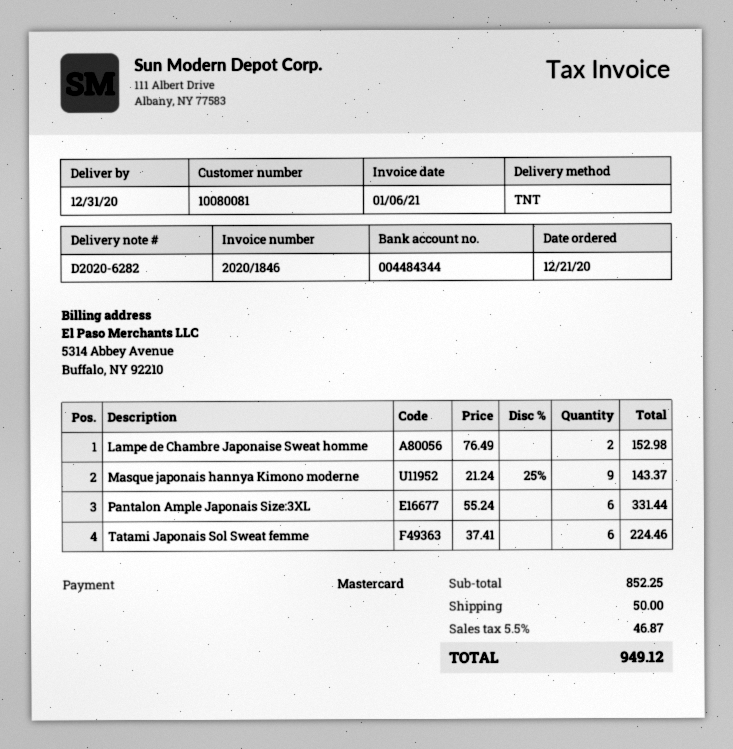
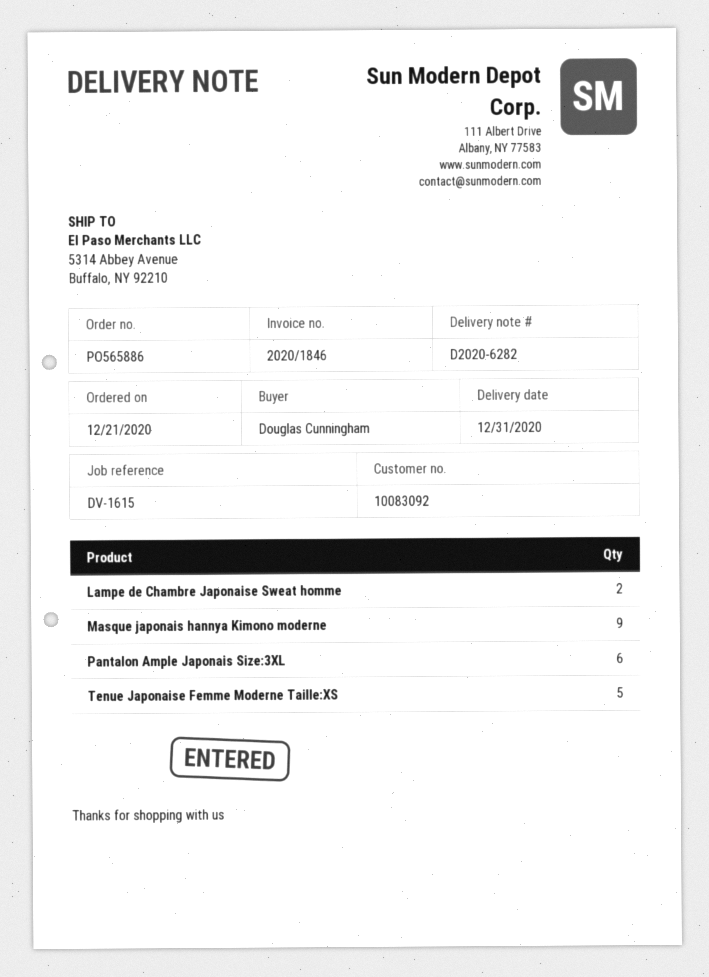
customer number: 10080081 -> 10083092
Tatami Japonais Sol Sweat femme: 6 -> none
Tenue Japonaise Femme Moderne Taille:XS: none -> 5

